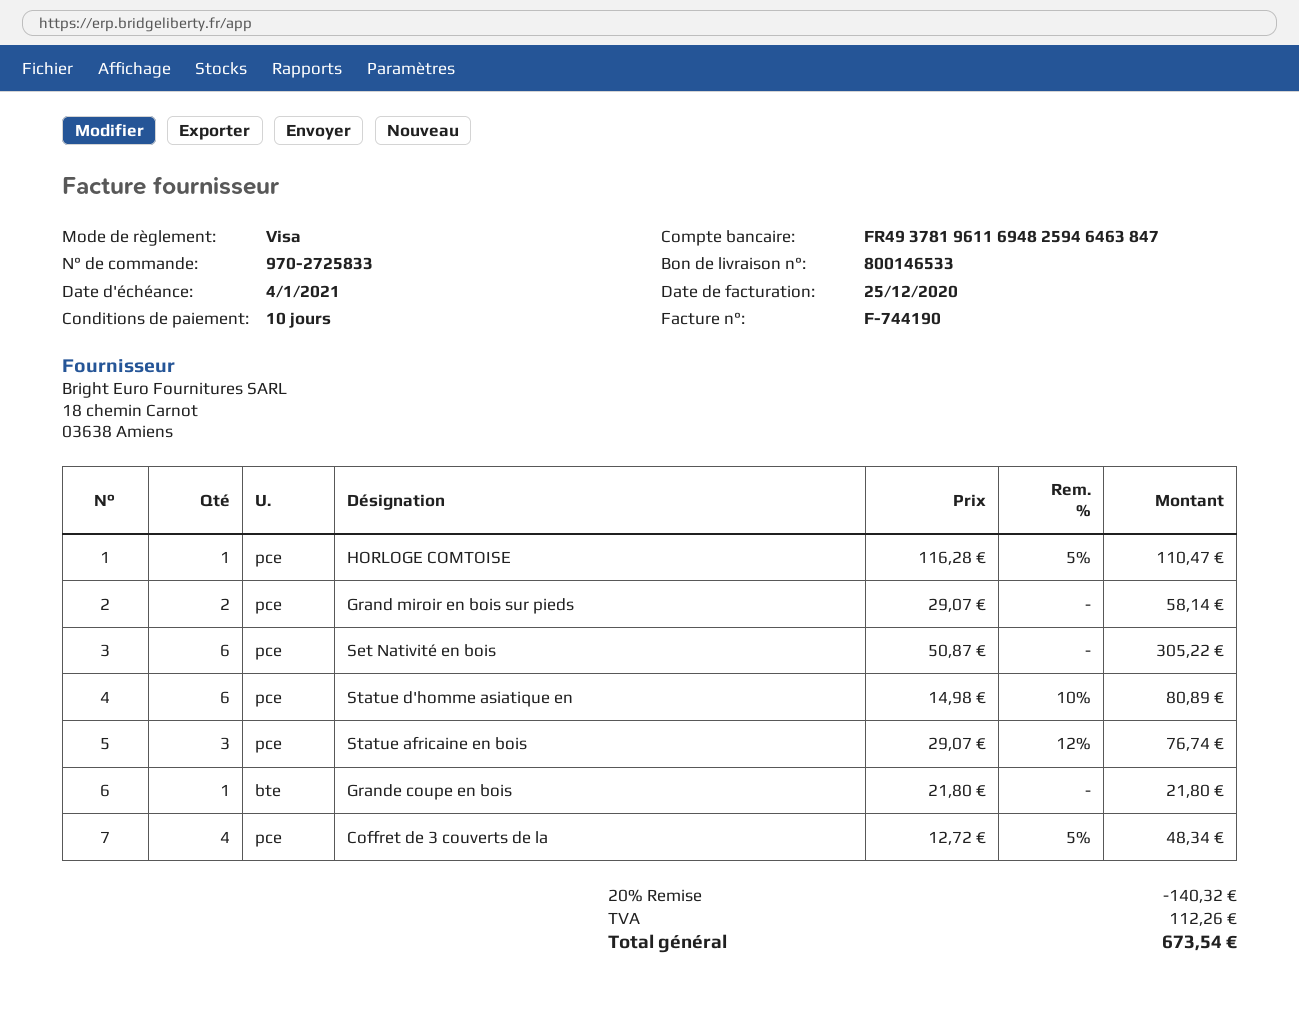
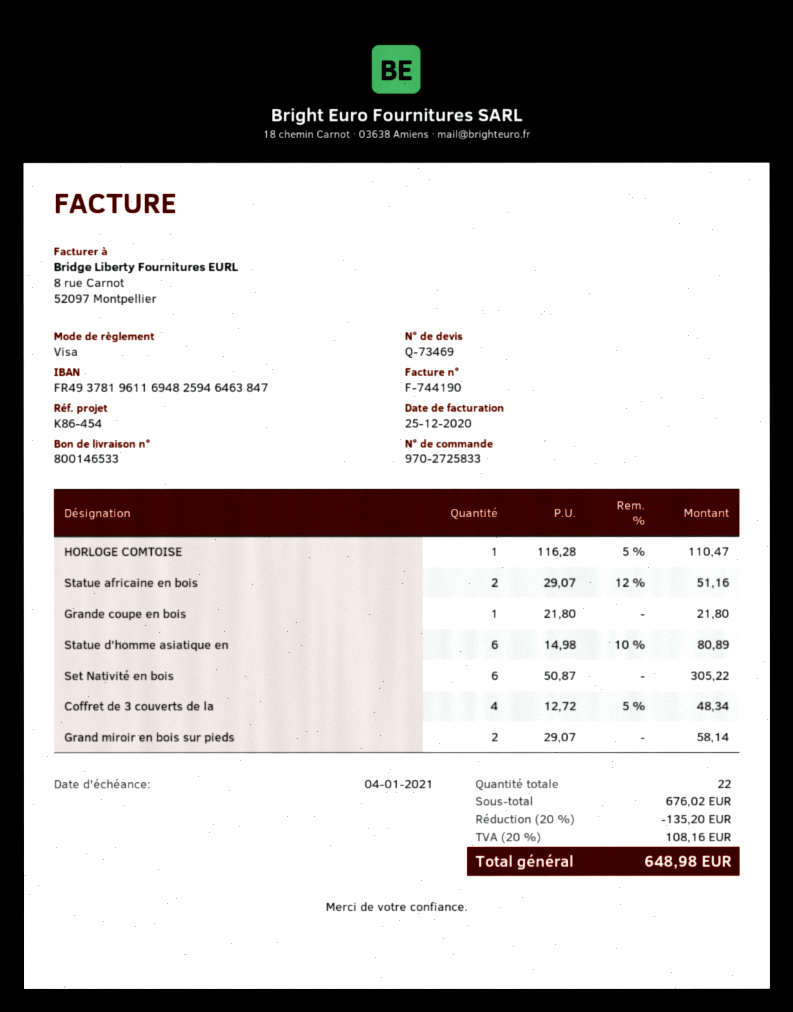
Statue africaine en bois: 3 x 29.07 - 12% = 76.74 -> 2 x 29.07 - 12% = 51.16
discount: 20% = 140.32 -> 20% = 135.20
tax: 112.26 -> 108.16
total: 673.54 -> 648.98

